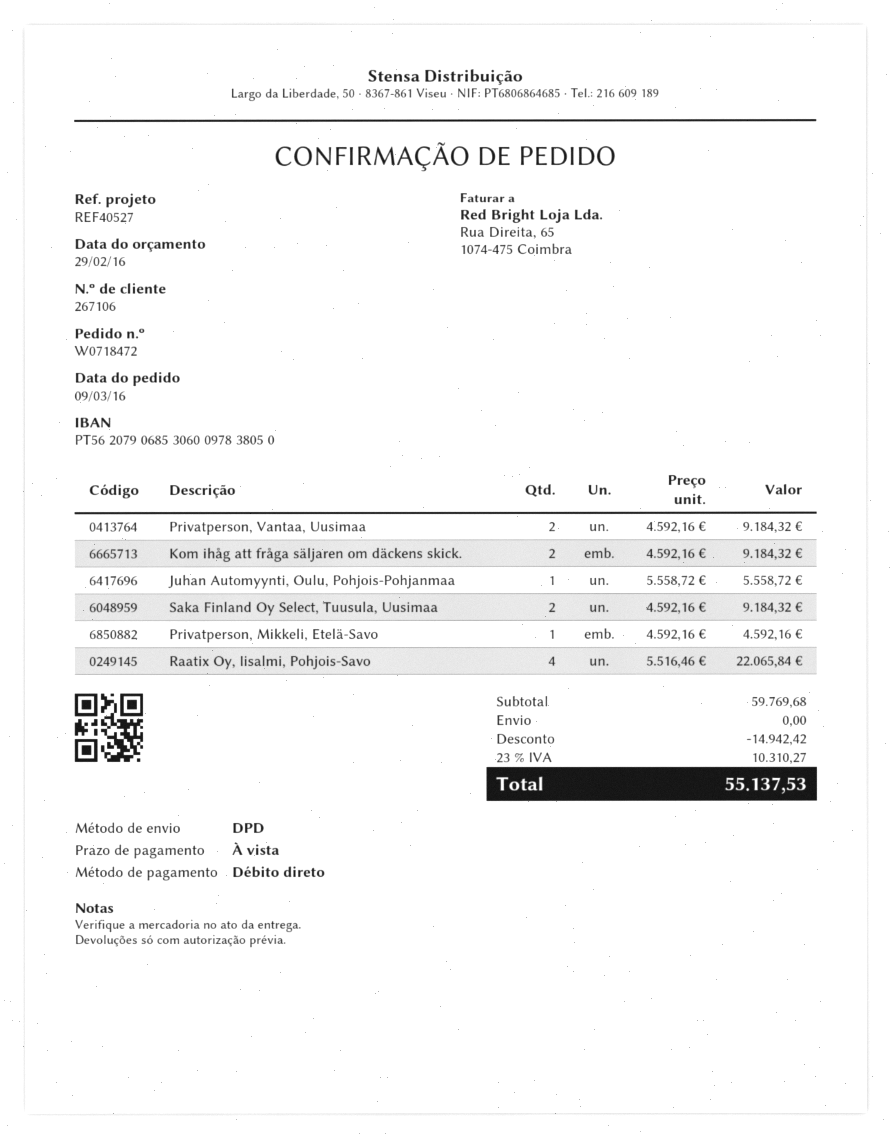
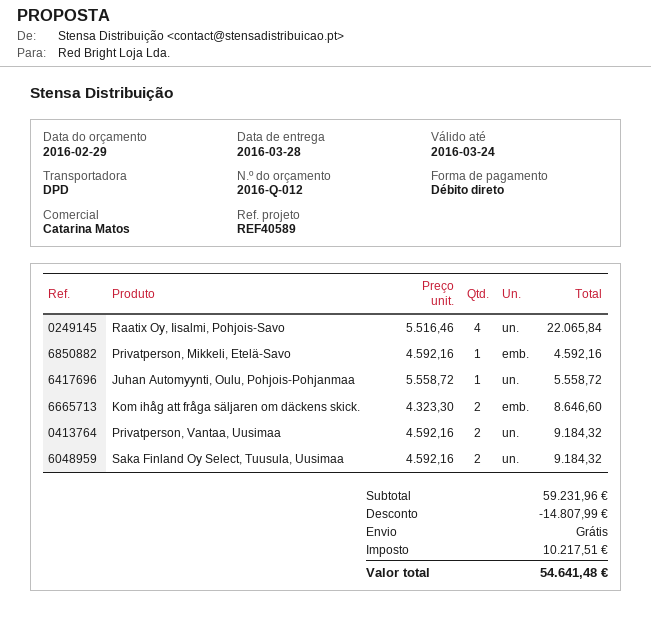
reference: REF40527 -> REF40589
Kom ihåg att fråga säljaren om däckens skick.: 2 x 4592.16 = 9184.32 -> 2 x 4323.30 = 8646.60
subtotal: 59769.68 -> 59231.96
discount: 14942.42 -> 14807.99
tax: 10310.27 -> 10217.51
total: 55137.53 -> 54641.48

